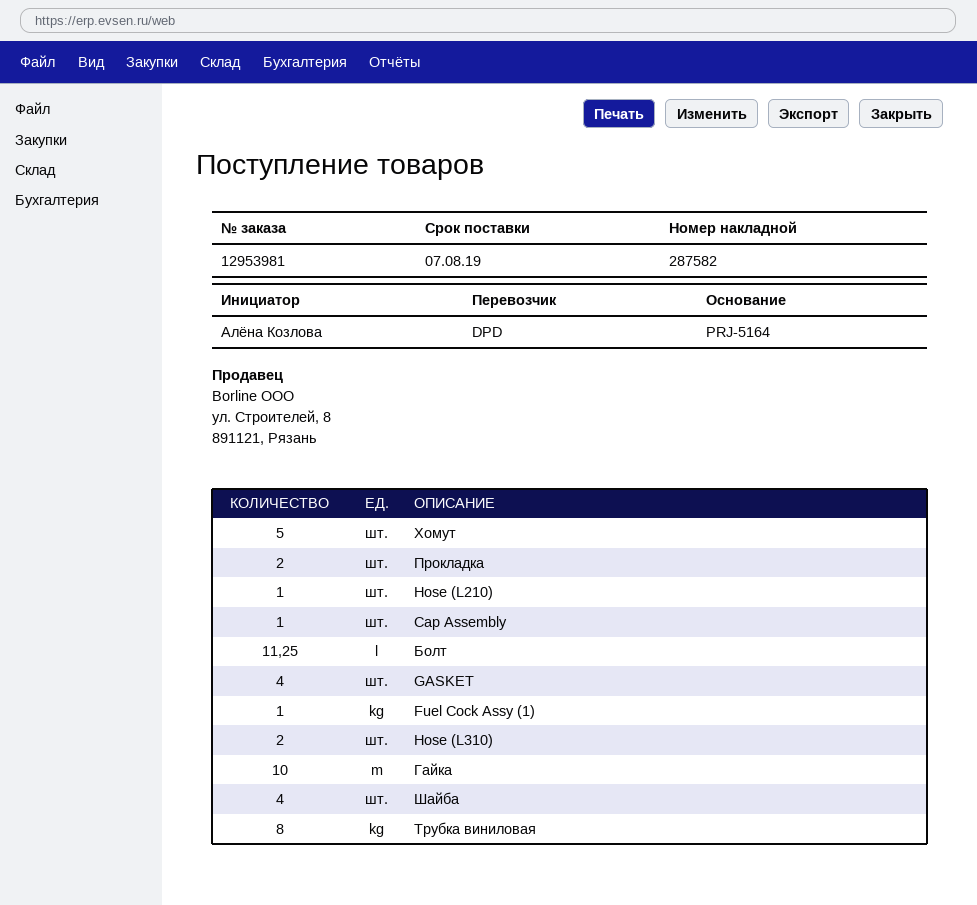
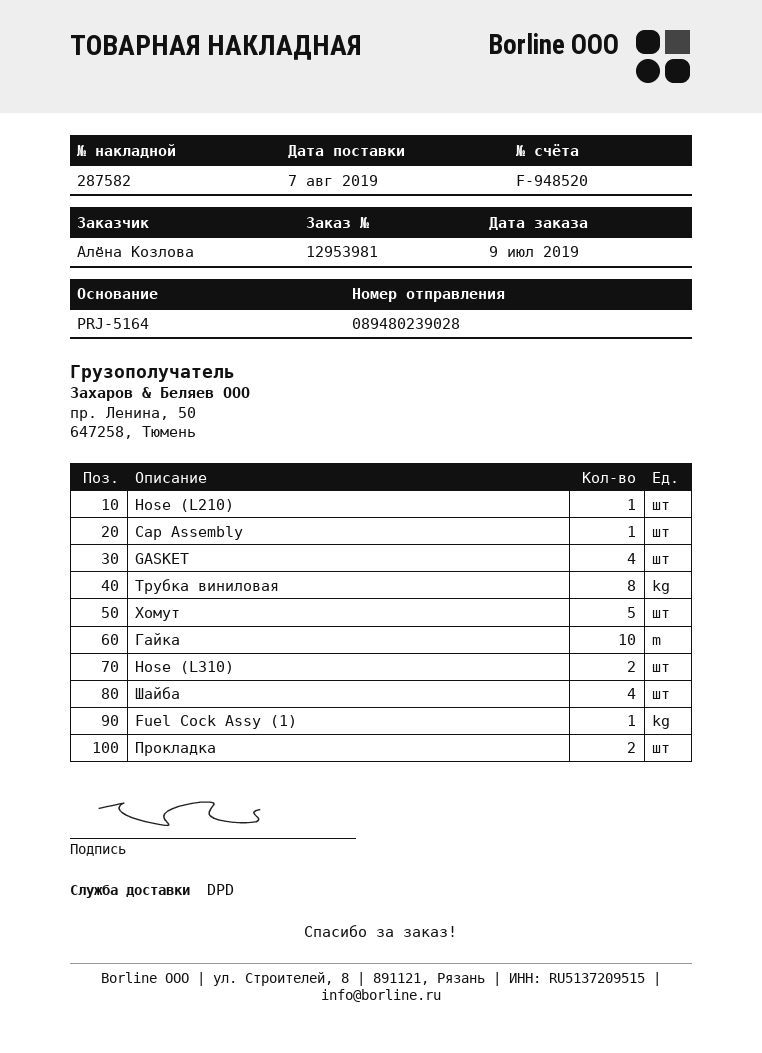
Болт: 11.25 -> none

